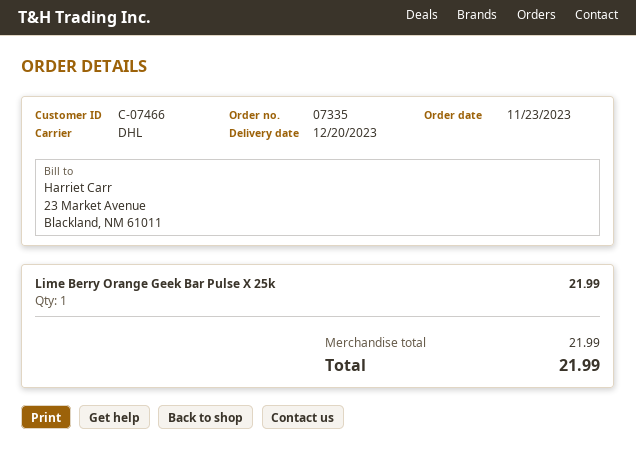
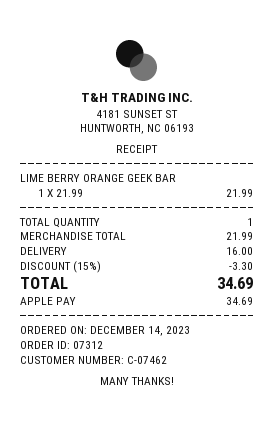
order number: 07335 -> 07312
order date: 2023-11-23 -> 2023-12-14
customer number: C-07466 -> C-07462
discount: none -> 15% = 3.30
shipping: none -> 16.00
total: 21.99 -> 34.69

